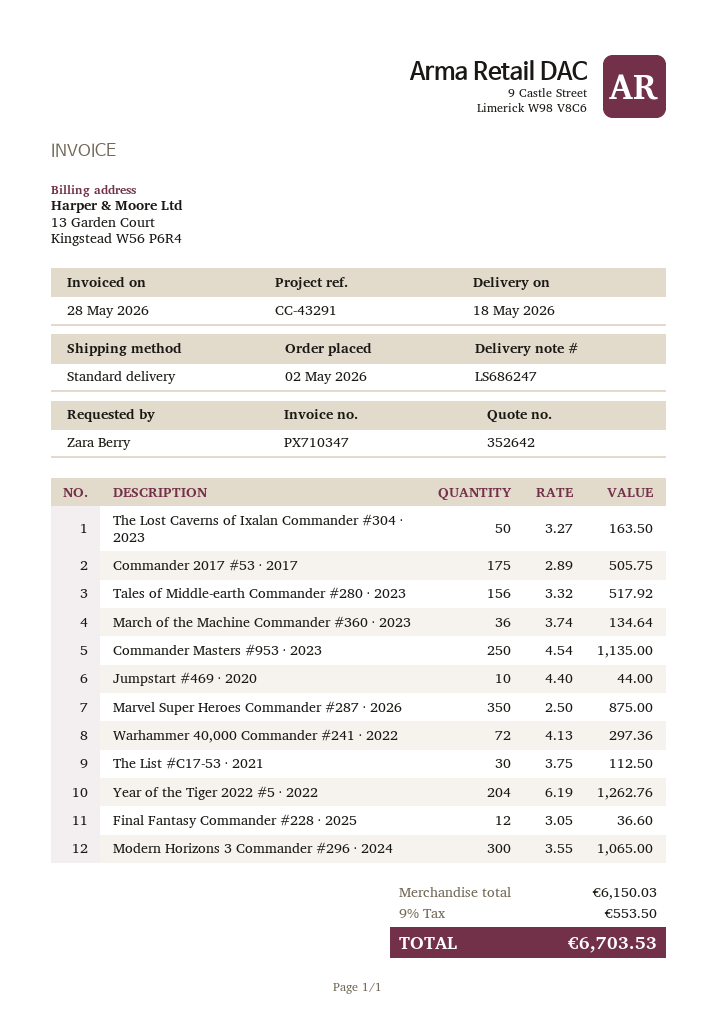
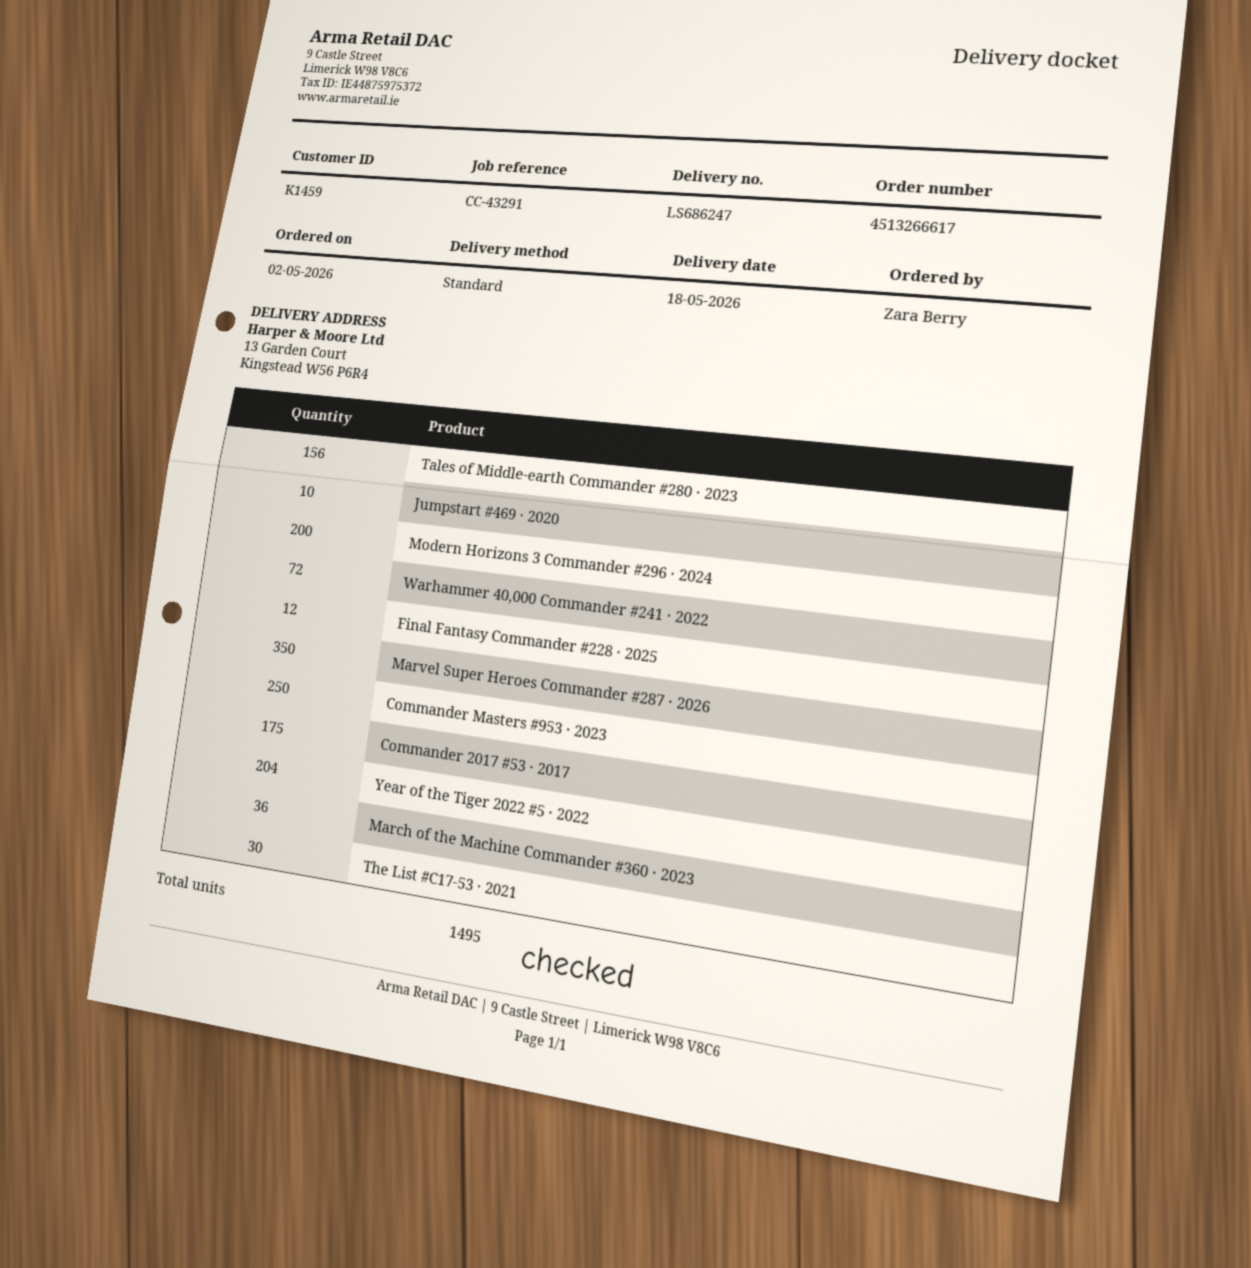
The Lost Caverns of Ixalan Commander #304 · 2023: 50 -> none
Modern Horizons 3 Commander #296 · 2024: 300 -> 200

